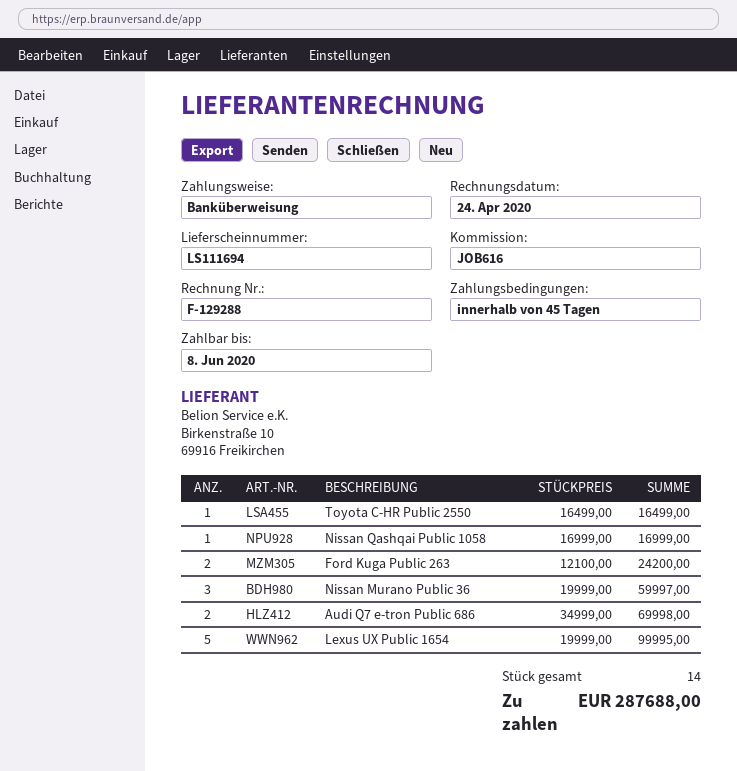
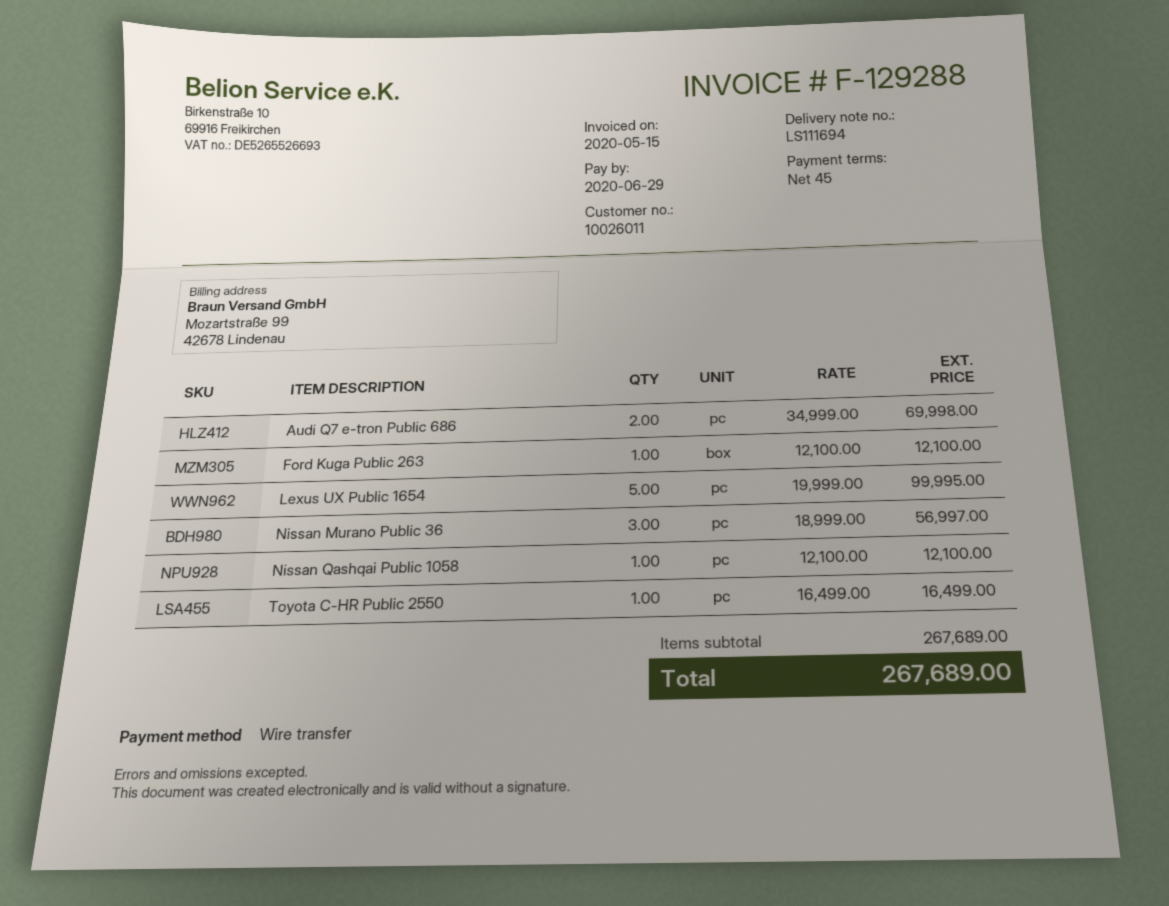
invoice date: 2020-04-24 -> 2020-05-15
due date: 2020-06-08 -> 2020-06-29
Nissan Qashqai Public 1058: 1 x 16999.00 = 16999.00 -> 1 x 12100.00 = 12100.00
Ford Kuga Public 263: 2 x 12100.00 = 24200.00 -> 1 x 12100.00 = 12100.00
Nissan Murano Public 36: 3 x 19999.00 = 59997.00 -> 3 x 18999.00 = 56997.00
total: 287688.00 -> 267689.00

